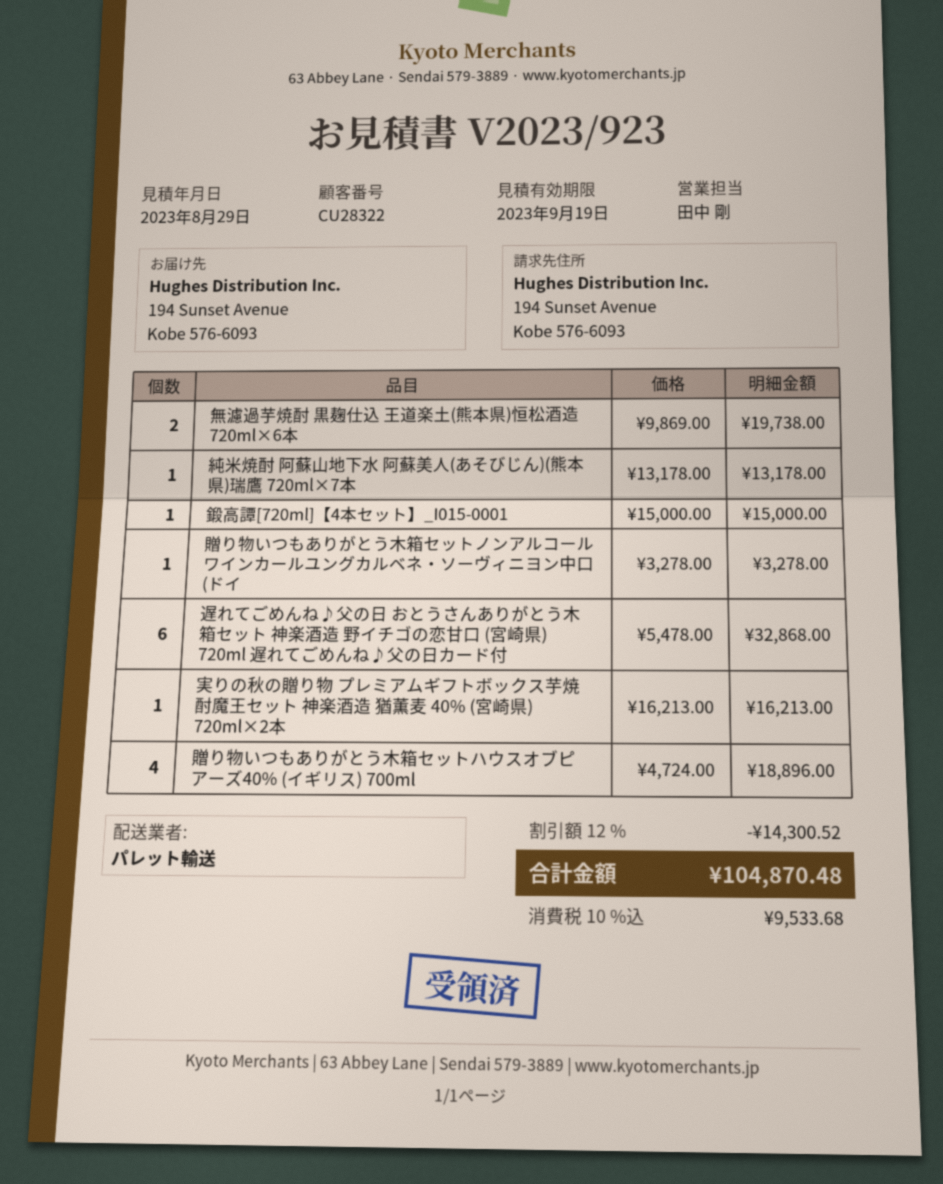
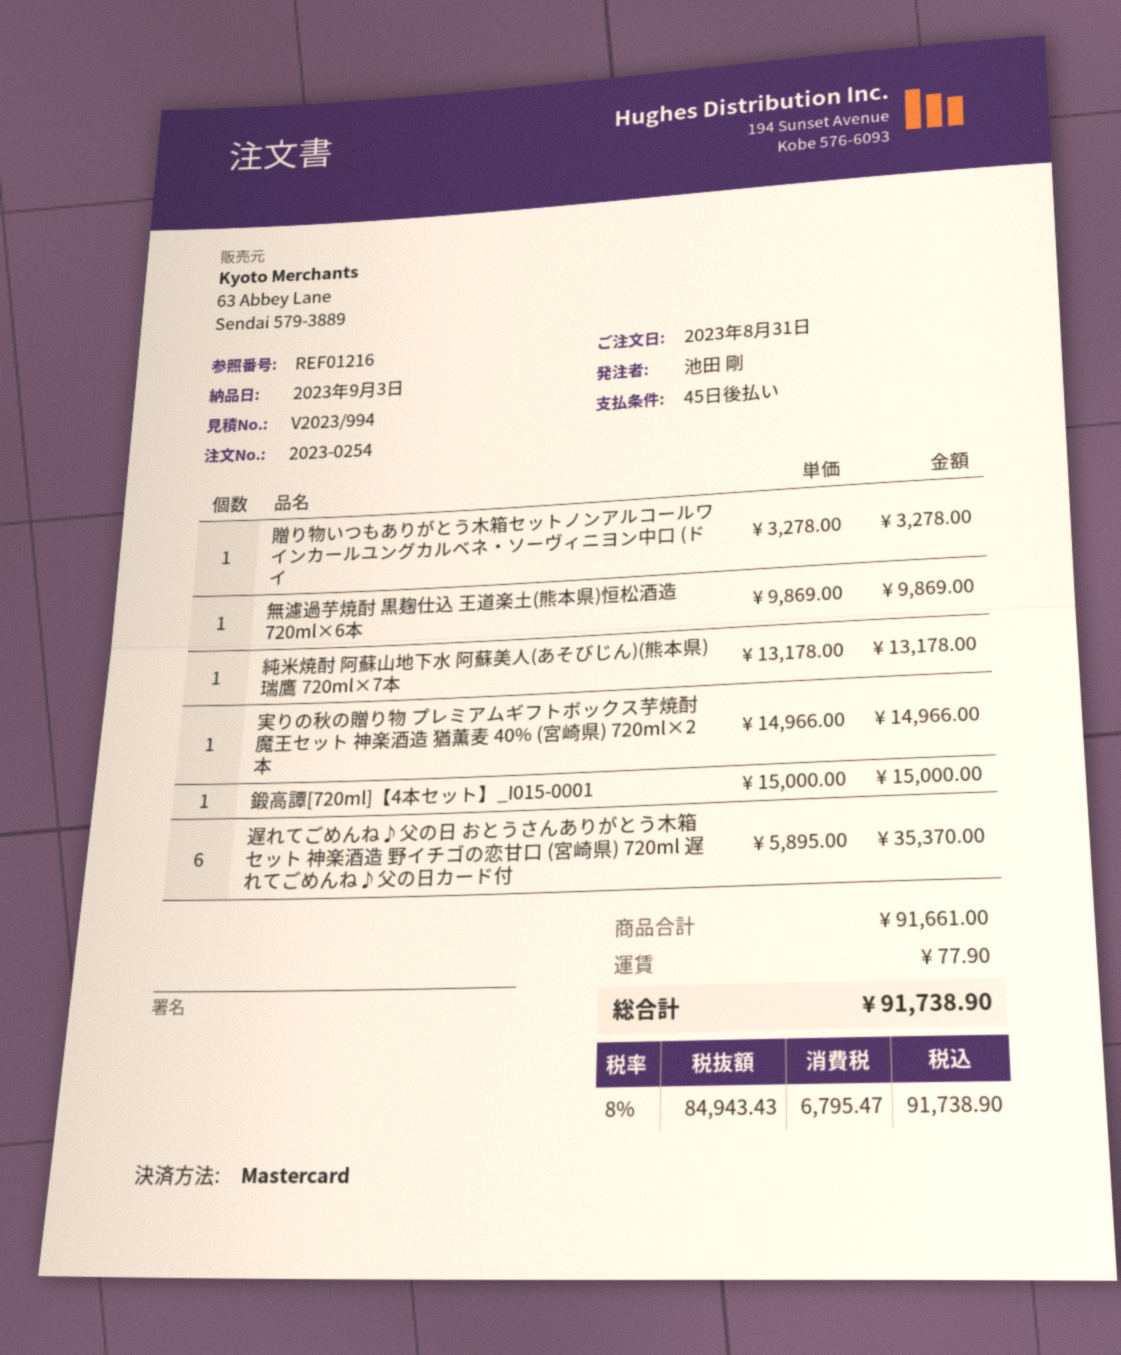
quote number: V2023/923 -> V2023/994
無濾過芋焼酎 黒麹仕込 王道楽土(熊本県)恒松酒造 720ml×6本: 2 x 9869.00 = 19738.00 -> 1 x 9869.00 = 9869.00
遅れてごめんね♪父の日 おとうさんありがとう木箱セット 神楽酒造 野イチゴの恋甘口 (宮崎県) 720ml 遅れてごめんね♪父の日カード付: 6 x 5478.00 = 32868.00 -> 6 x 5895.00 = 35370.00
実りの秋の贈り物 プレミアムギフトボックス芋焼酎魔王セット 神楽酒造 猶薫麦 40% (宮崎県) 720ml×2本: 1 x 16213.00 = 16213.00 -> 1 x 14966.00 = 14966.00
贈り物いつもありがとう木箱セットハウスオブピアーズ40% (イギリス) 700ml: 4 x 4724.00 = 18896.00 -> none
discount: 12% = 14300.52 -> none
shipping: none -> 77.90
tax: 10% = 9533.68 -> 8% = 6795.47
total: 104870.48 -> 91738.90

